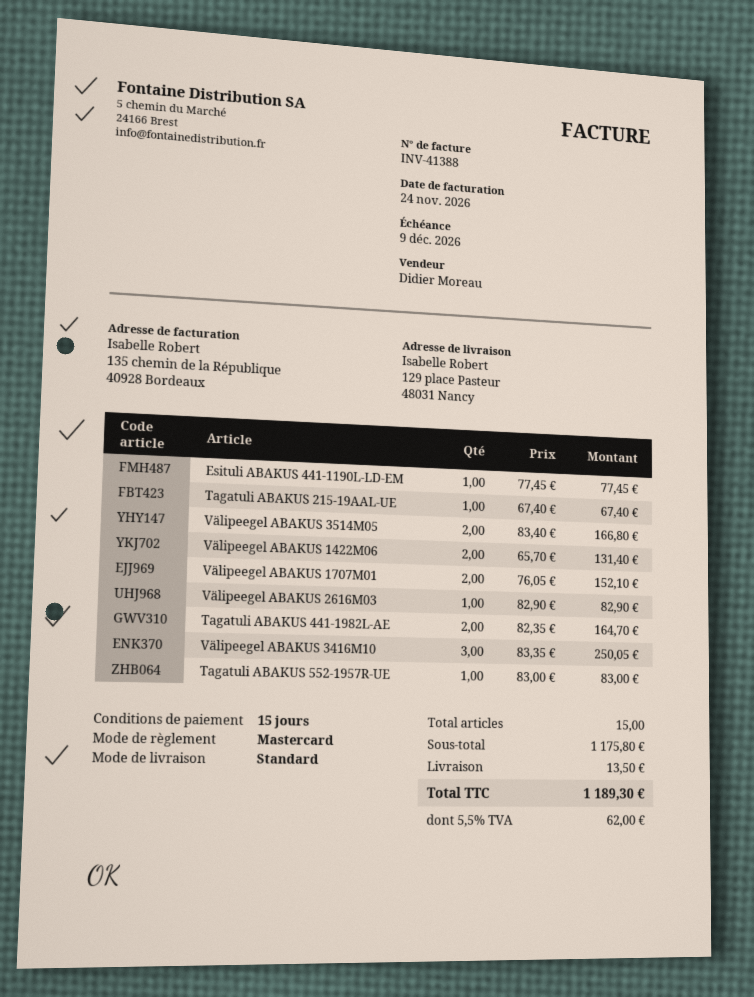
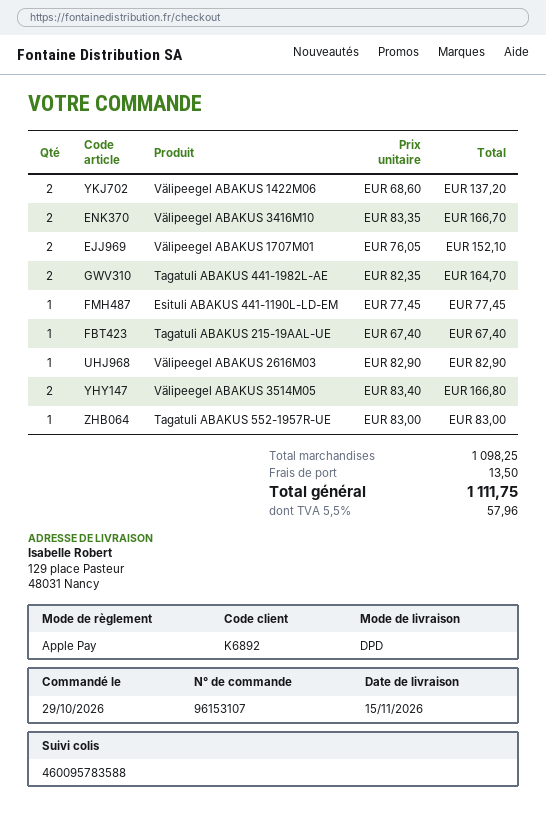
payment method: Mastercard -> Apple Pay
shipping method: standard -> DPD
Välipeegel ABAKUS 1422M06: 2 x 65.70 = 131.40 -> 2 x 68.60 = 137.20
Välipeegel ABAKUS 3416M10: 3 x 83.35 = 250.05 -> 2 x 83.35 = 166.70
subtotal: 1175.80 -> 1098.25
tax: 5.5% = 62.00 -> 5.5% = 57.96
total: 1189.30 -> 1111.75

